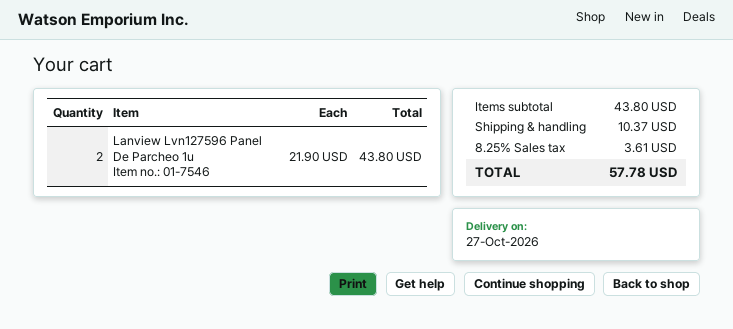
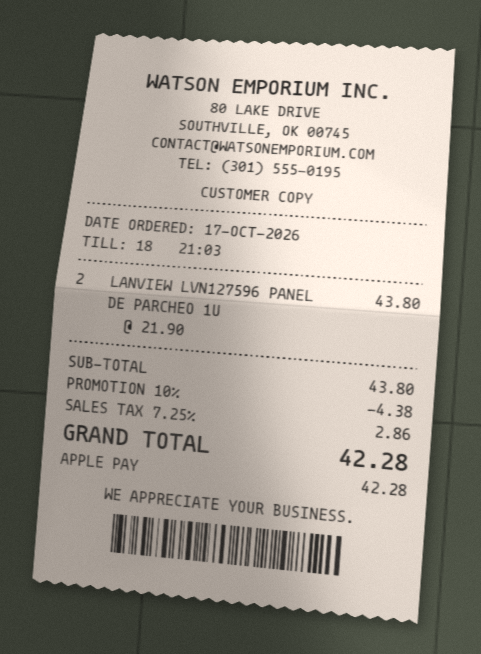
discount: none -> 10% = 4.38
shipping: 10.37 -> none
tax: 8.25% = 3.61 -> 7.25% = 2.86
total: 57.78 -> 42.28

